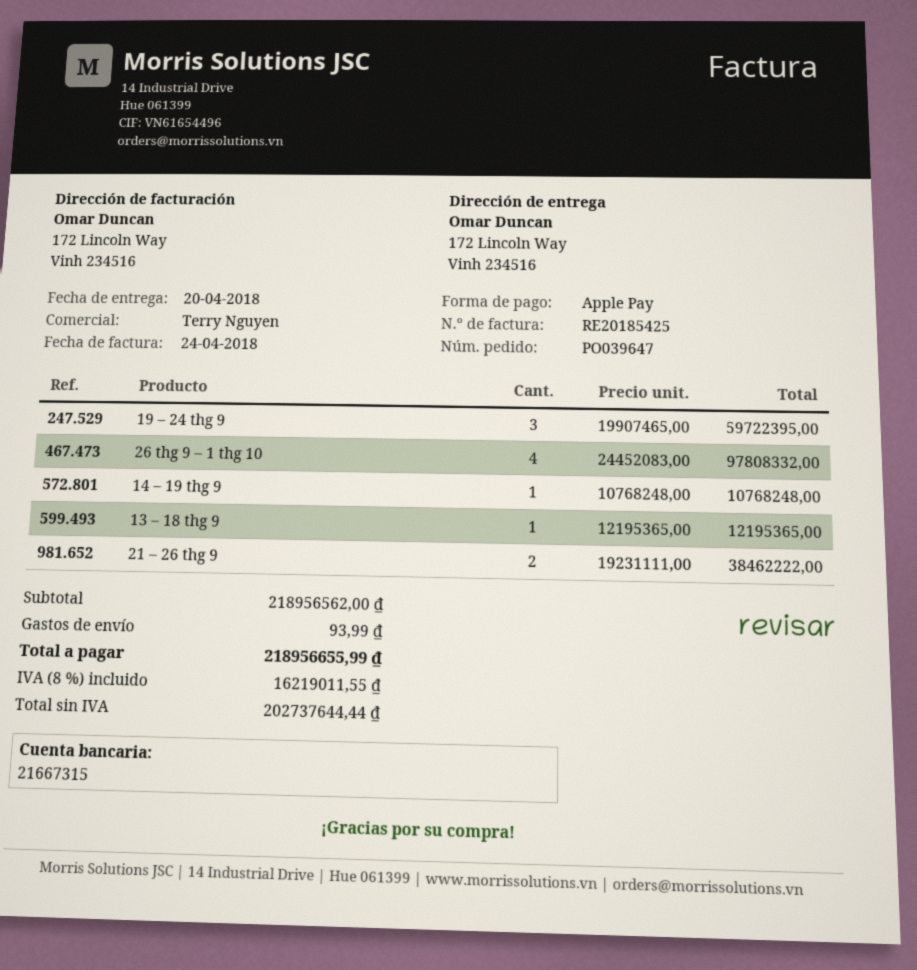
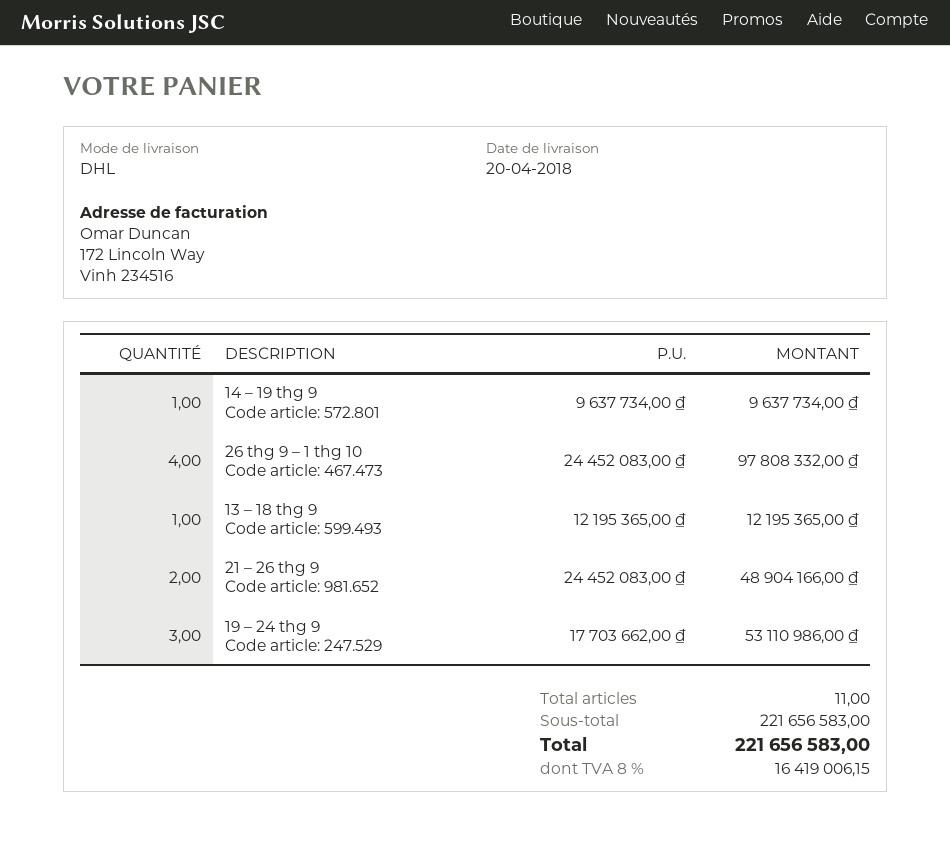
19 – 24 thg 9: 3 x 19907465.00 = 59722395.00 -> 3 x 17703662.00 = 53110986.00
14 – 19 thg 9: 1 x 10768248.00 = 10768248.00 -> 1 x 9637734.00 = 9637734.00
21 – 26 thg 9: 2 x 19231111.00 = 38462222.00 -> 2 x 24452083.00 = 48904166.00
subtotal: 218956562.00 -> 221656583.00
shipping: 93.99 -> none
tax: 8% = 16219011.55 -> 8% = 16419006.15
total: 218956655.99 -> 221656583.00

